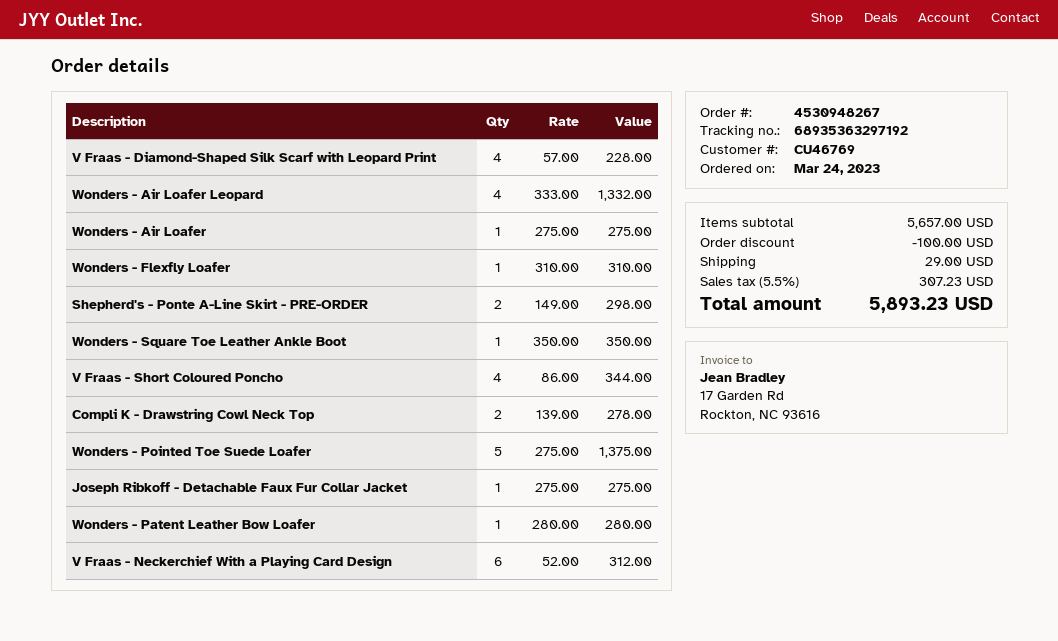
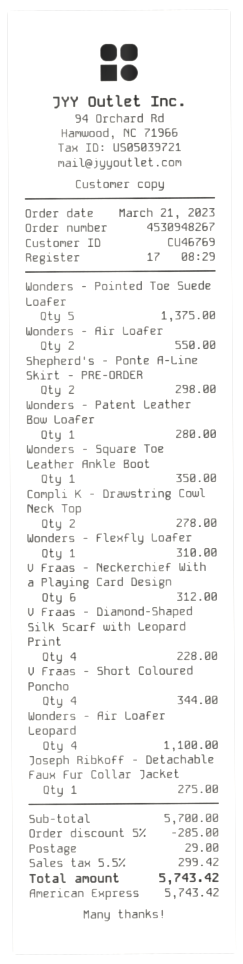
order date: 2023-03-24 -> 2023-03-21
Wonders - Air Loafer Leopard: 4 for 1332.00 -> 4 for 1100.00
Wonders - Air Loafer: 1 for 275.00 -> 2 for 550.00
subtotal: 5657.00 -> 5700.00
discount: 100.00 -> 285.00
tax: 5.5% = 307.23 -> 5.5% = 299.42
total: 5893.23 -> 5743.42

